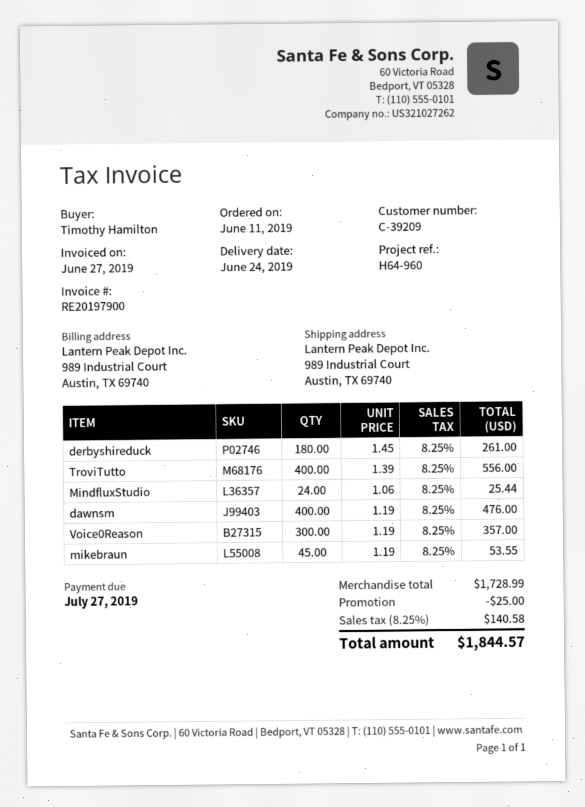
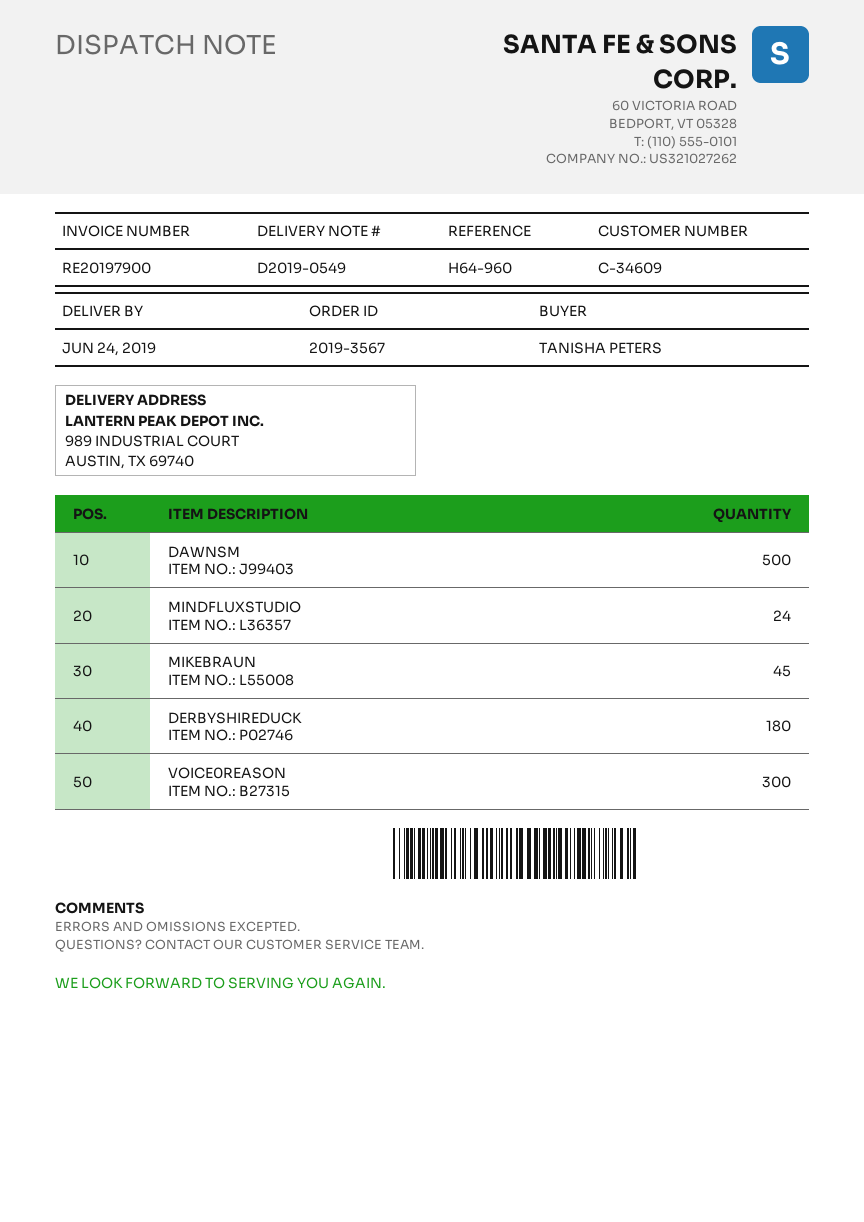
customer number: C-39209 -> C-34609
ordered by: Timothy Hamilton -> TANISHA PETERS
TroviTutto: 400 -> none
dawnsm: 400 -> 500

